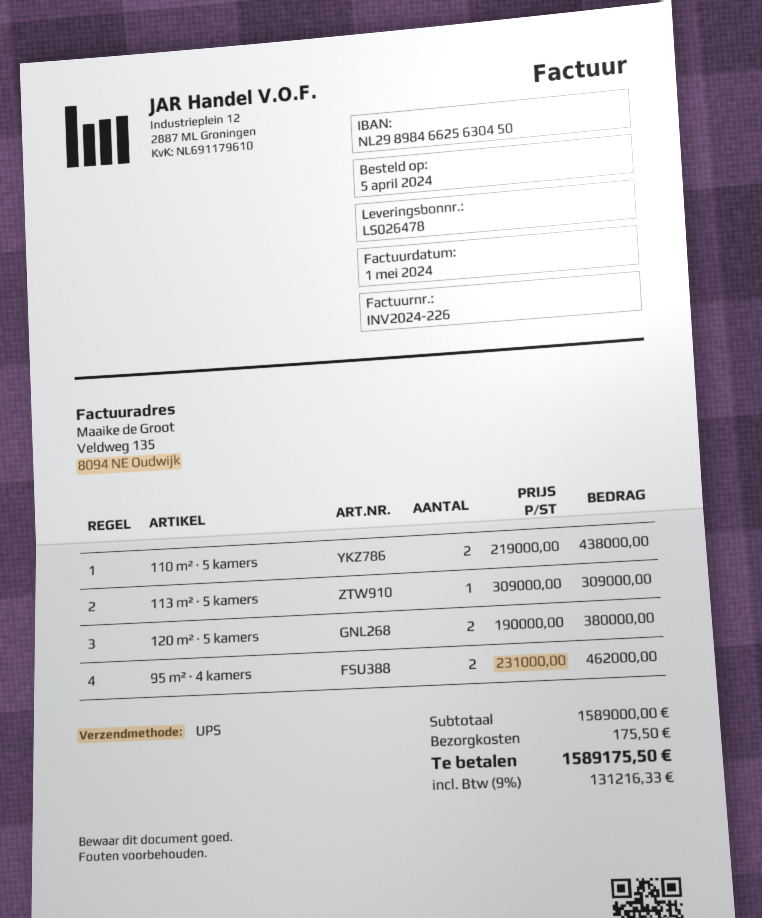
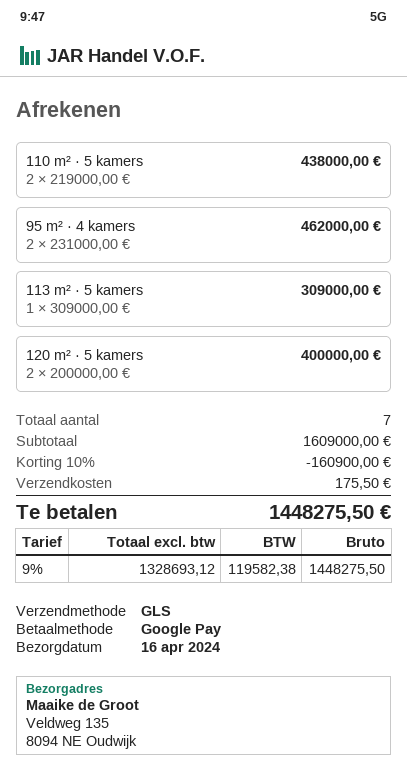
shipping method: UPS -> GLS
120 m² · 5 kamers: 2 x 190000.00 = 380000.00 -> 2 x 200000.00 = 400000.00
subtotal: 1589000.00 -> 1609000.00
discount: none -> 10% = 160900.00
tax: 9% = 131216.33 -> 9% = 119582.38
total: 1589175.50 -> 1448275.50

